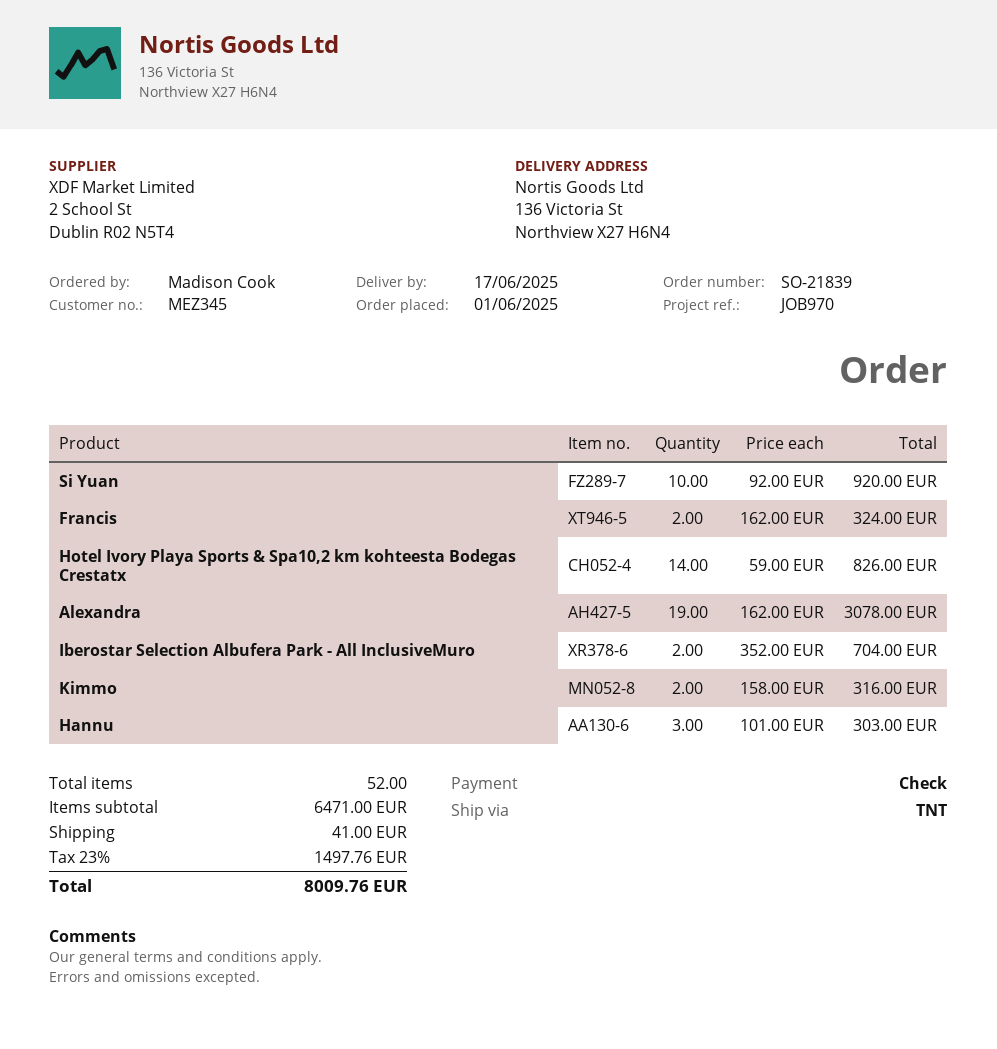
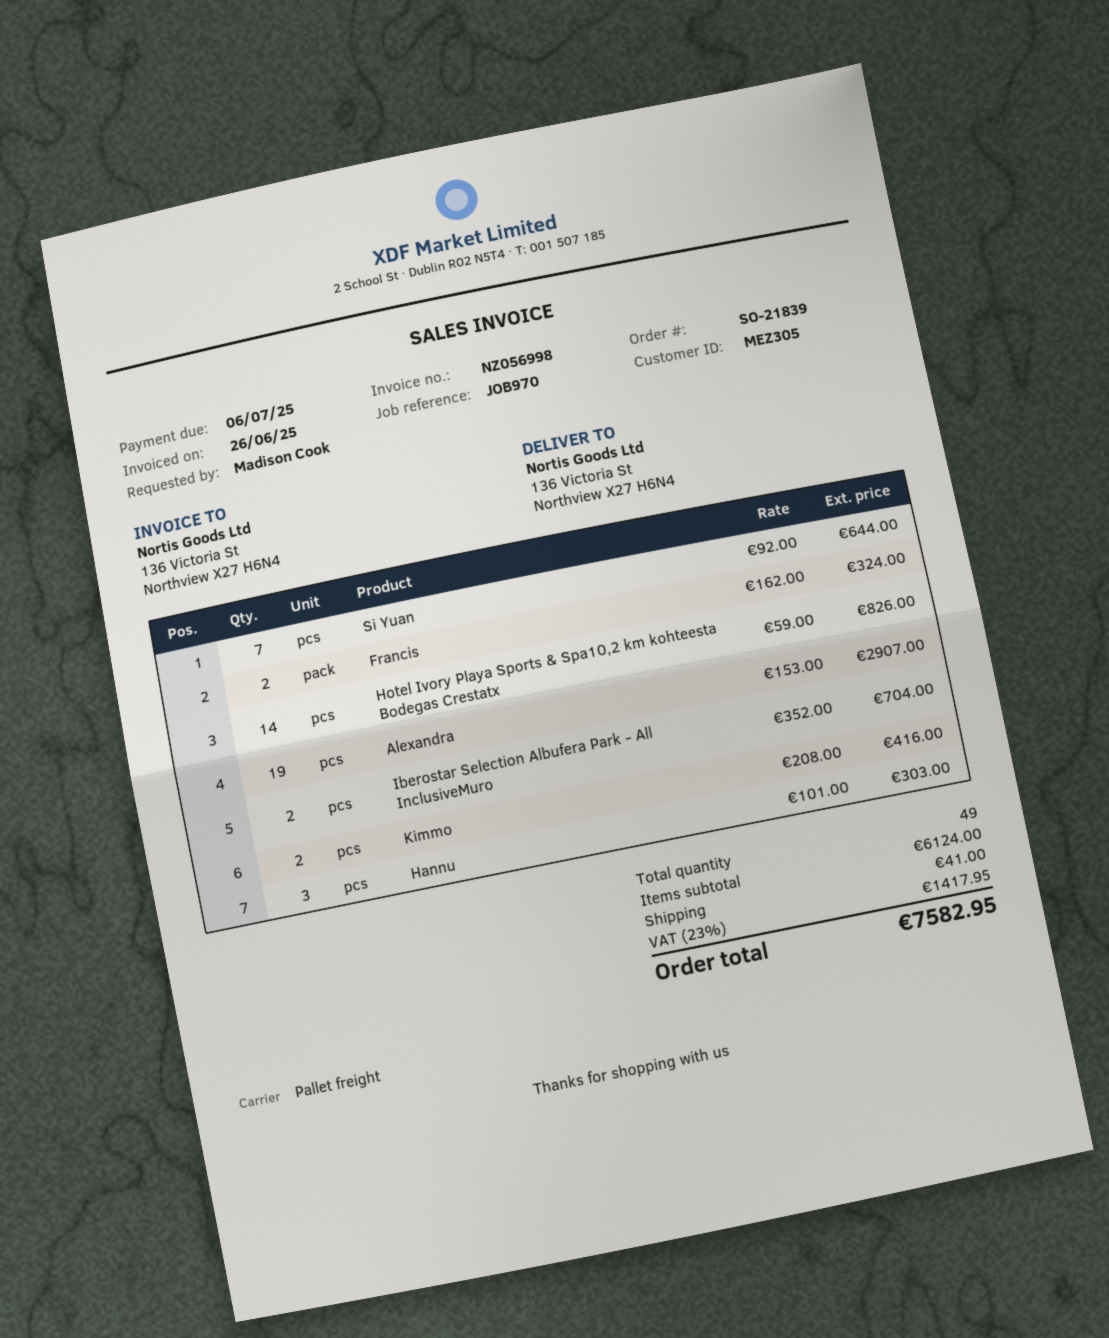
customer number: MEZ345 -> MEZ305
shipping method: TNT -> pallet freight
Si Yuan: 10 x 92.00 = 920.00 -> 7 x 92.00 = 644.00
Alexandra: 19 x 162.00 = 3078.00 -> 19 x 153.00 = 2907.00
Kimmo: 2 x 158.00 = 316.00 -> 2 x 208.00 = 416.00
total quantity: 52 -> 49
subtotal: 6471.00 -> 6124.00
tax: 23% = 1497.76 -> 23% = 1417.95
total: 8009.76 -> 7582.95

